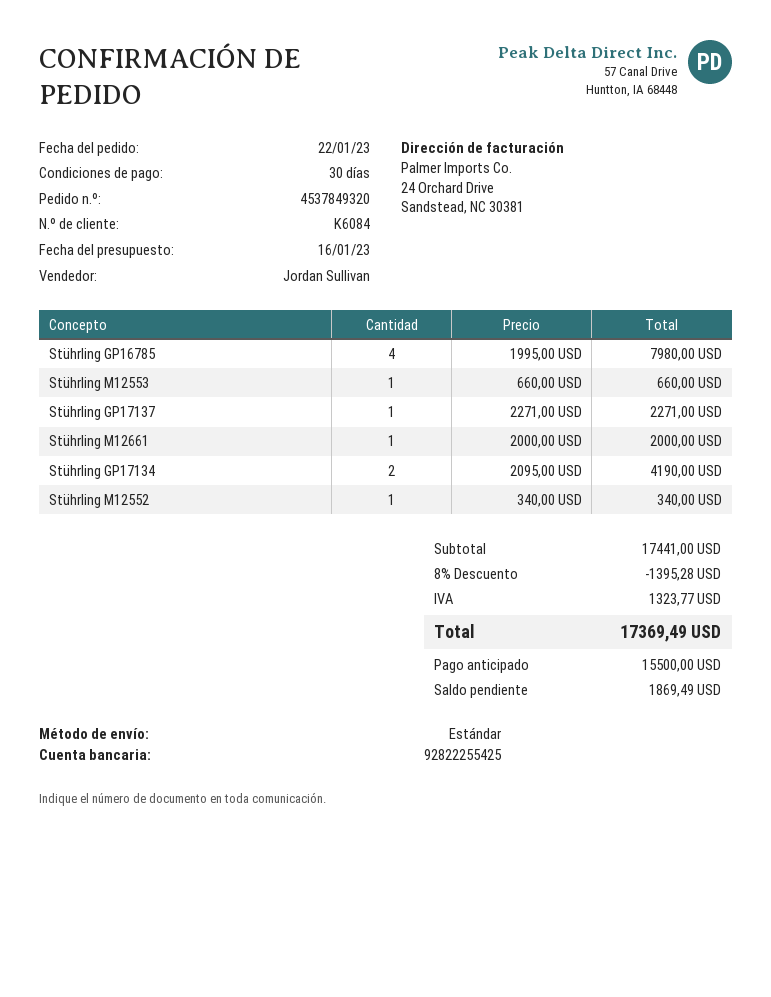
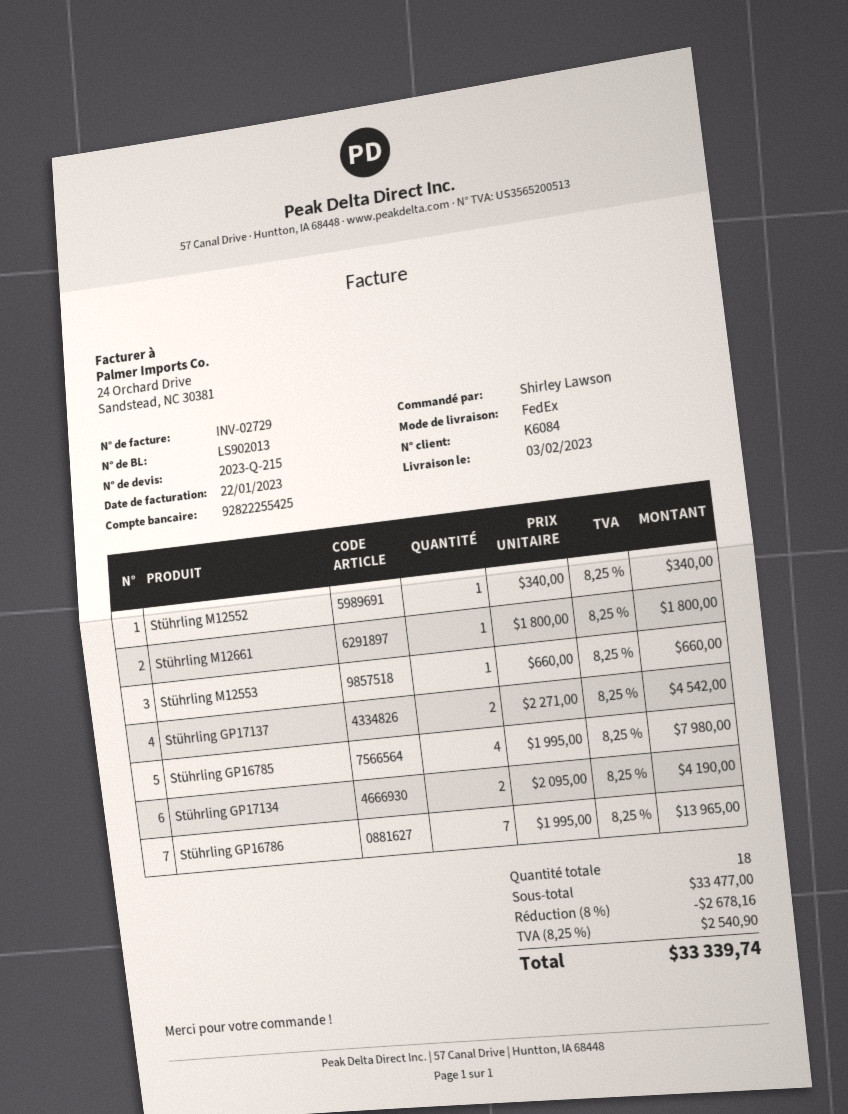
shipping method: standard -> FedEx
Stührling GP17137: 1 x 2271.00 = 2271.00 -> 2 x 2271.00 = 4542.00
Stührling M12661: 1 x 2000.00 = 2000.00 -> 1 x 1800.00 = 1800.00
Stührling GP16786: none -> 7 x 1995.00 = 13965.00
subtotal: 17441.00 -> 33477.00
discount: 8% = 1395.28 -> 8% = 2678.16
tax: 1323.77 -> 2540.90
total: 17369.49 -> 33339.74

